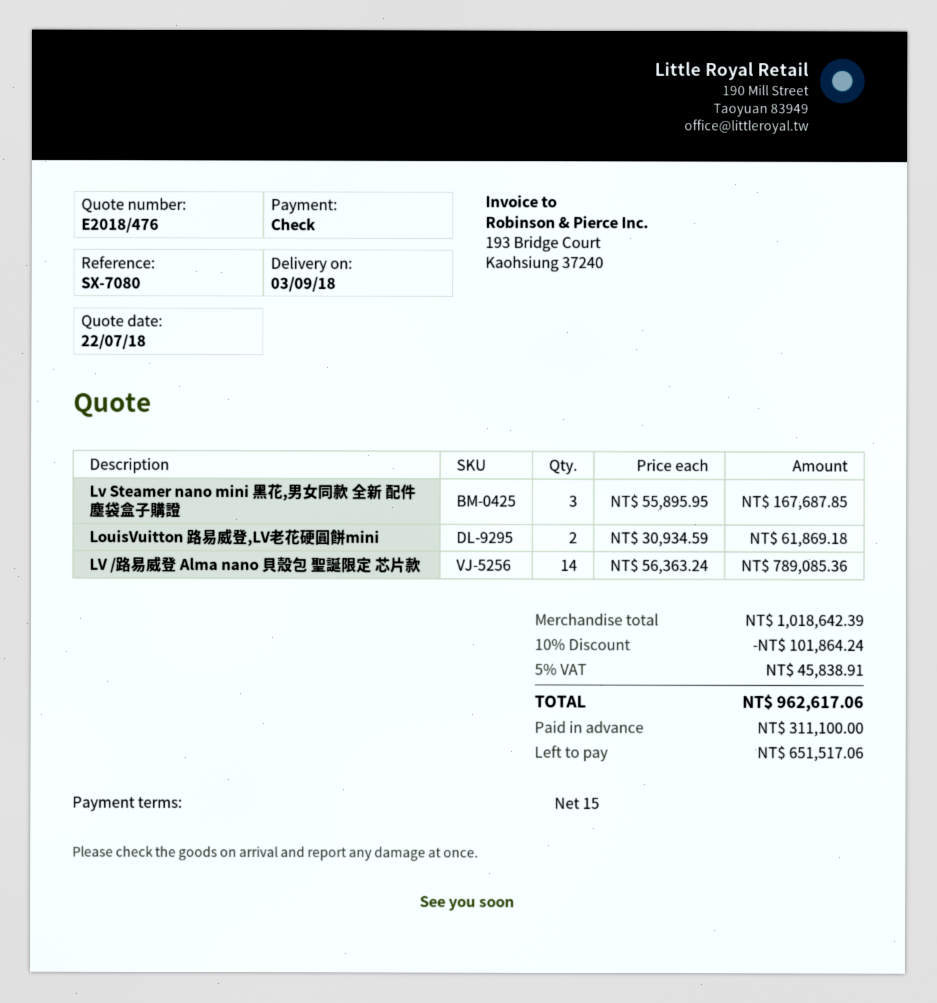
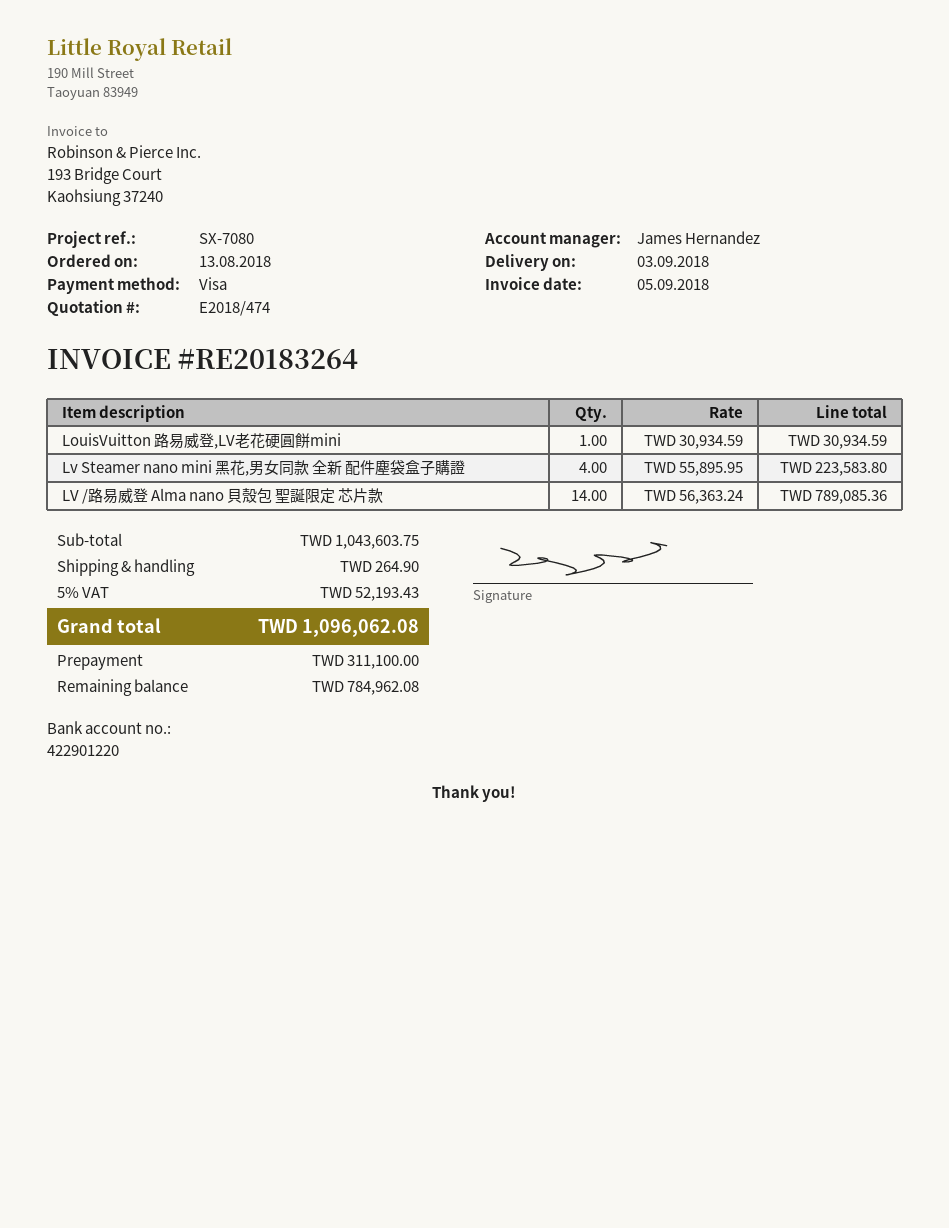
quote number: E2018/476 -> E2018/474
payment method: cheque -> Visa
Lv Steamer nano mini 黑花,男女同款 全新 配件塵袋盒子購證: 3 x 55895.95 = 167687.85 -> 4 x 55895.95 = 223583.80
LouisVuitton 路易威登,LV老花硬圓餅mini: 2 x 30934.59 = 61869.18 -> 1 x 30934.59 = 30934.59
subtotal: 1018642.39 -> 1043603.75
discount: 10% = 101864.24 -> none
shipping: none -> 264.90
tax: 5% = 45838.91 -> 5% = 52193.43
total: 962617.06 -> 1096062.08
balance: 651517.06 -> 784962.08

